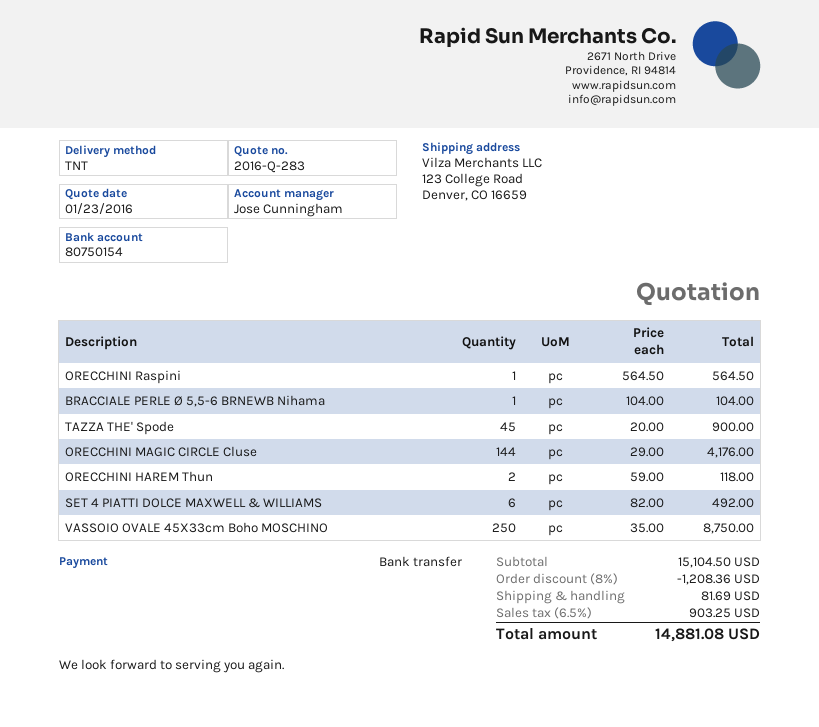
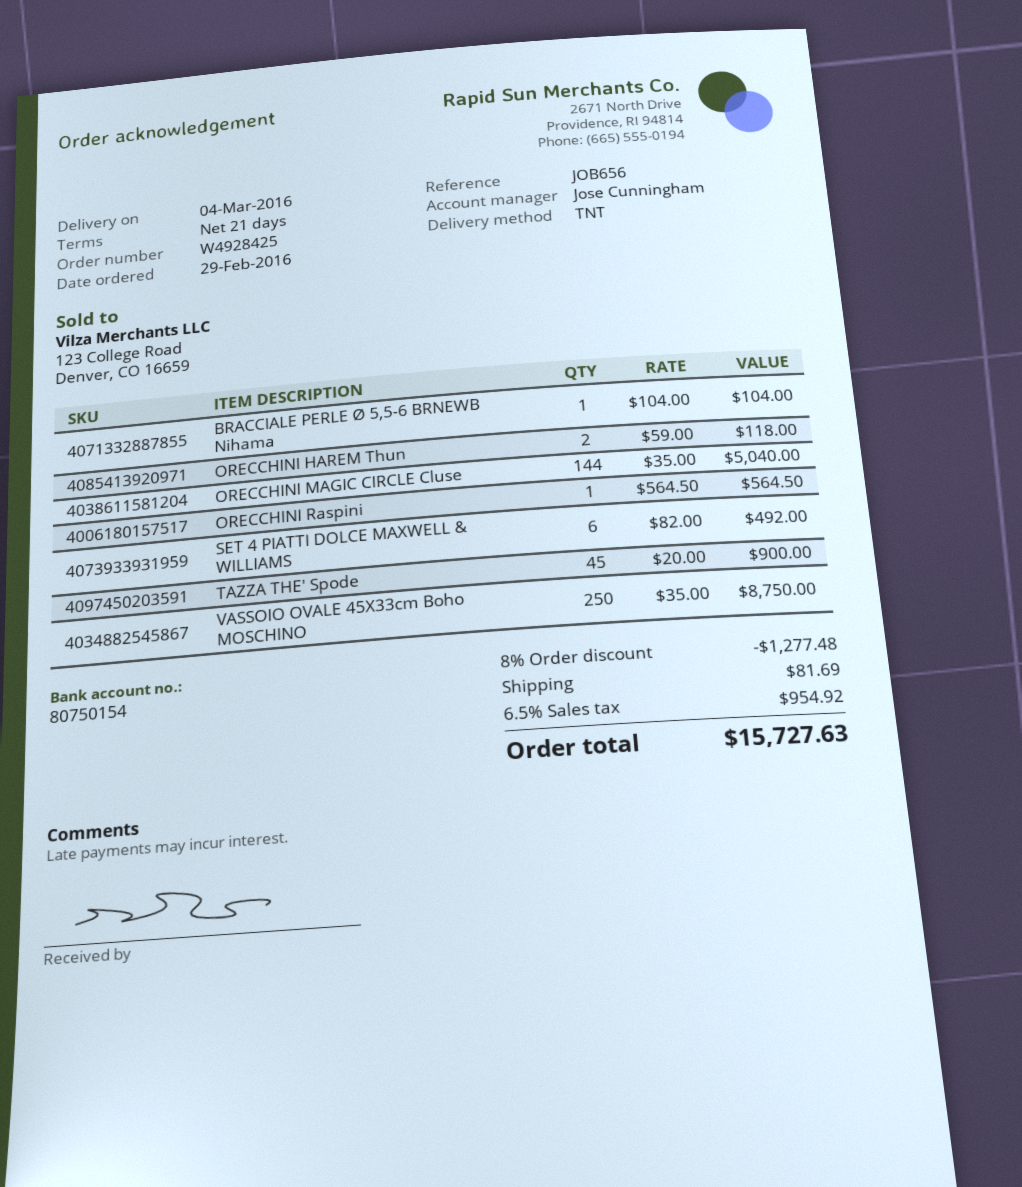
ORECCHINI MAGIC CIRCLE Cluse: 144 x 29.00 = 4176.00 -> 144 x 35.00 = 5040.00
discount: 8% = 1208.36 -> 8% = 1277.48
tax: 6.5% = 903.25 -> 6.5% = 954.92
total: 14881.08 -> 15727.63

